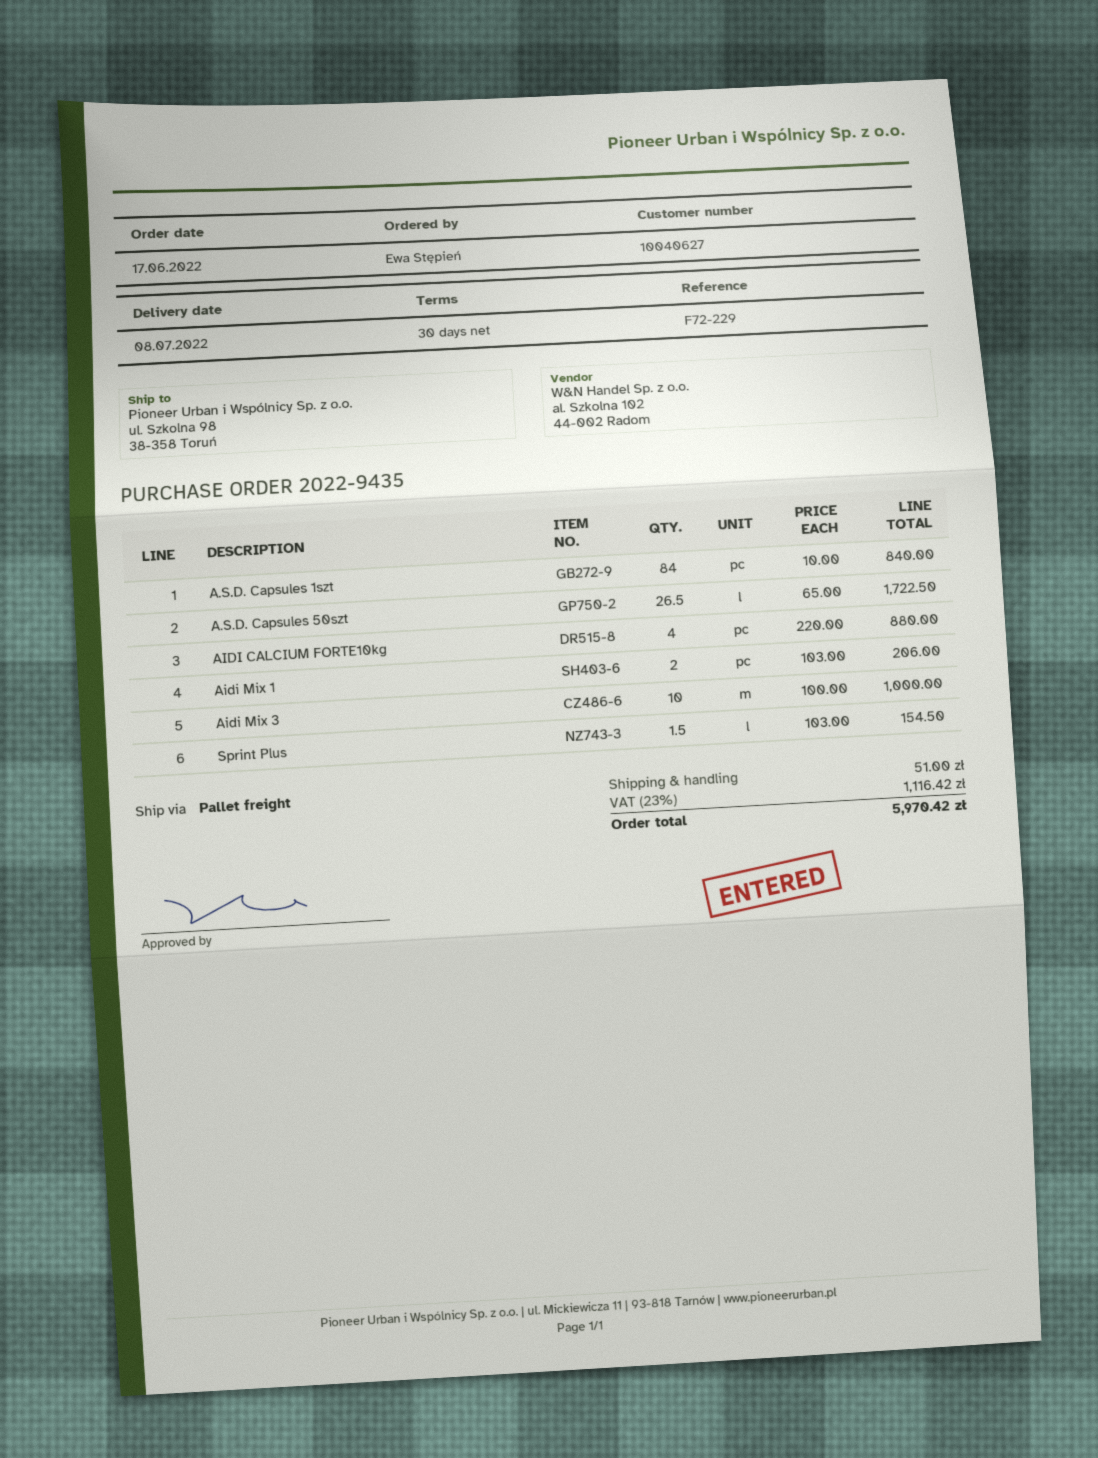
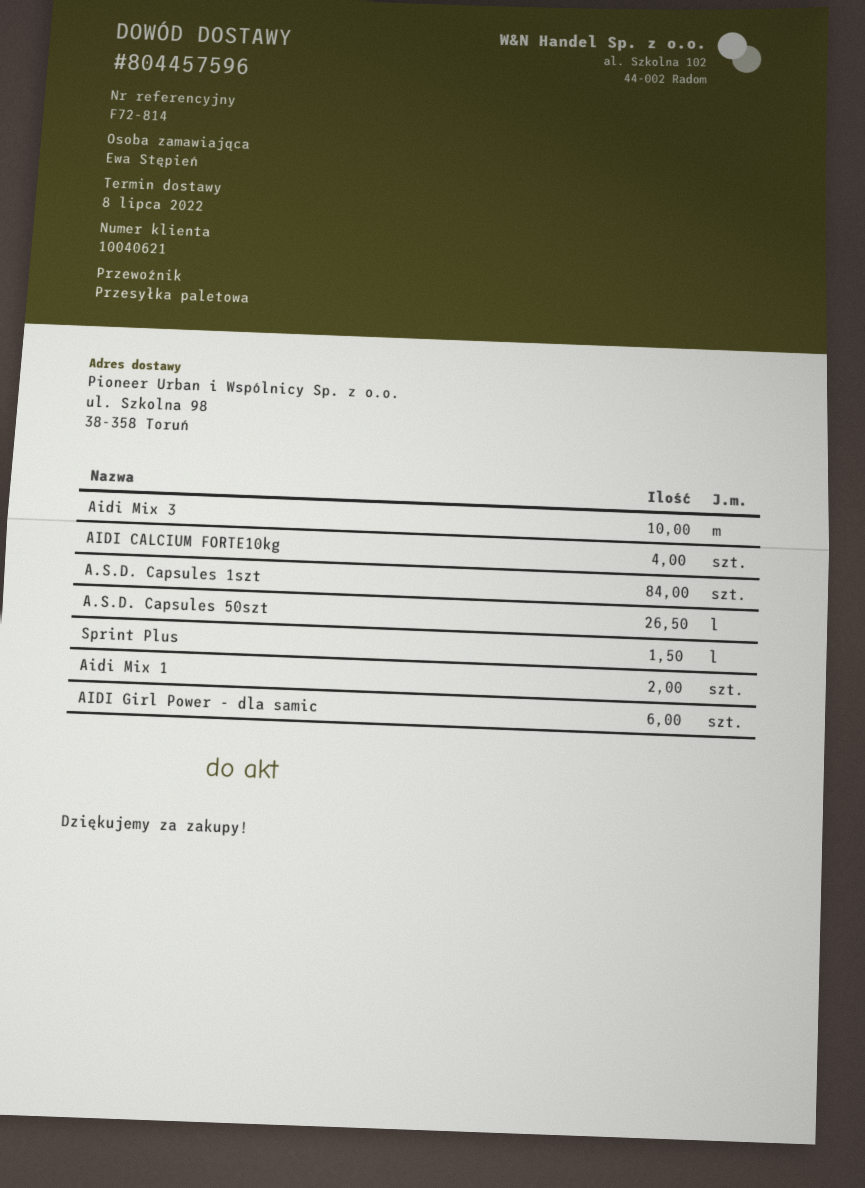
customer number: 10040627 -> 10040621
reference: F72-229 -> F72-814
AIDI Girl Power - dla samic: none -> 6

